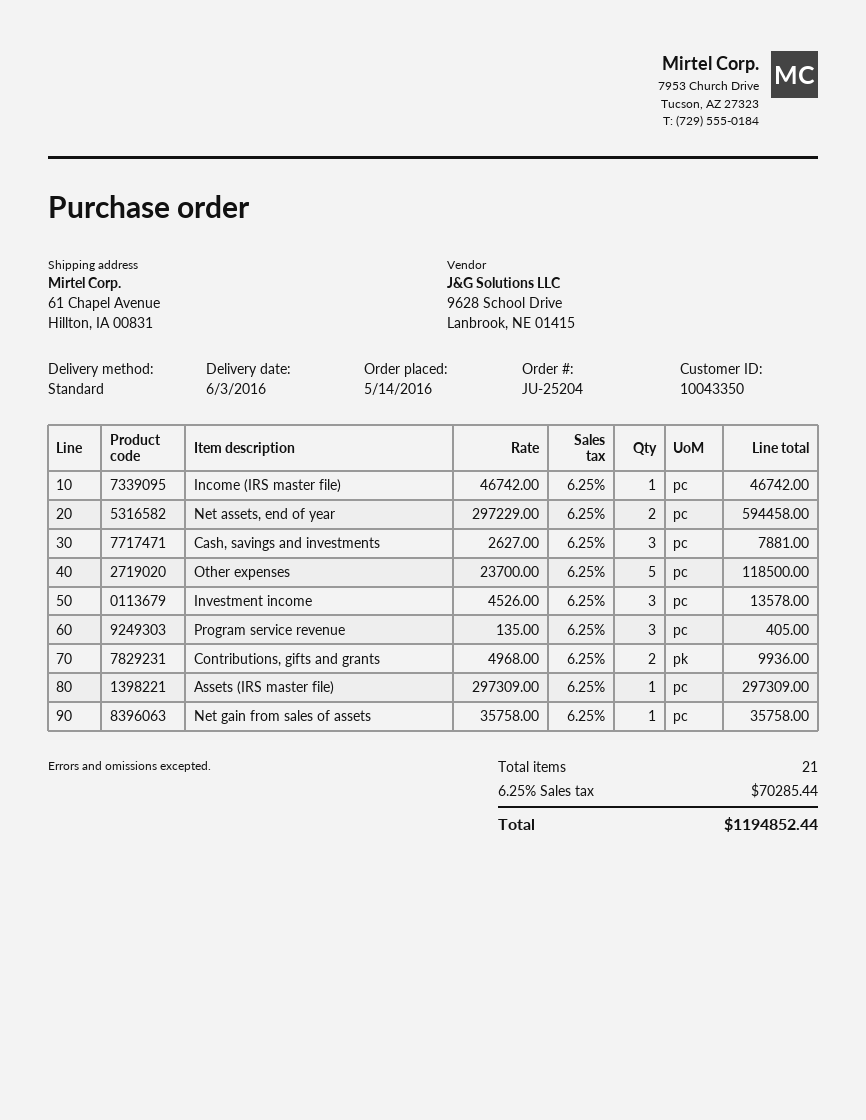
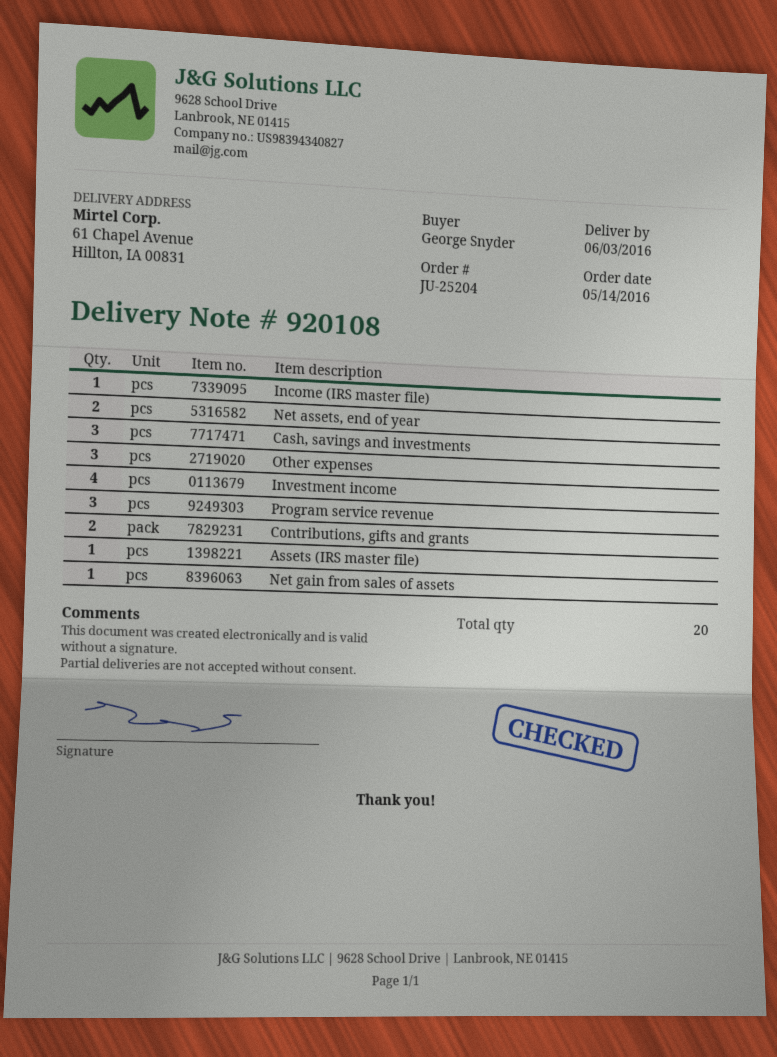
Other expenses: 5 -> 3
Investment income: 3 -> 4
total quantity: 21 -> 20

